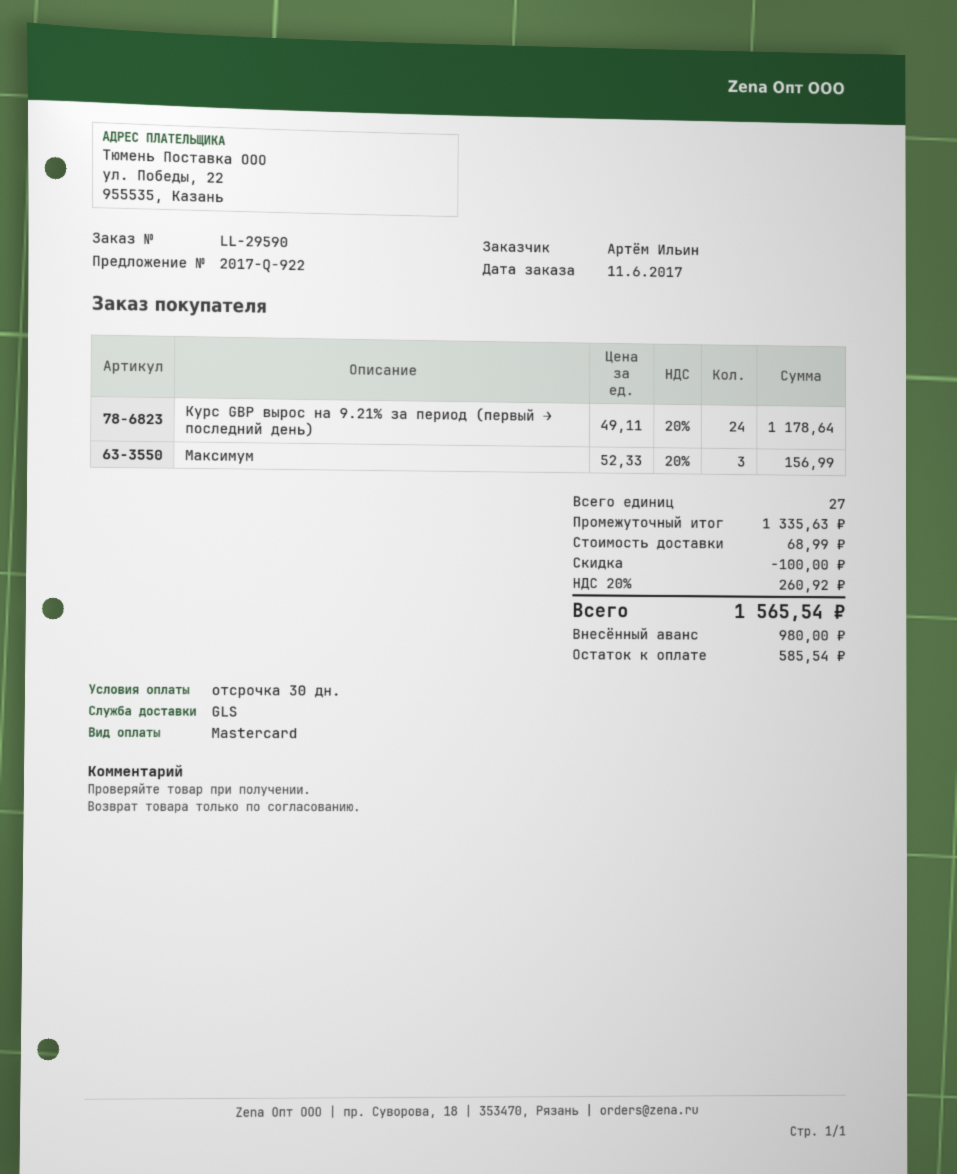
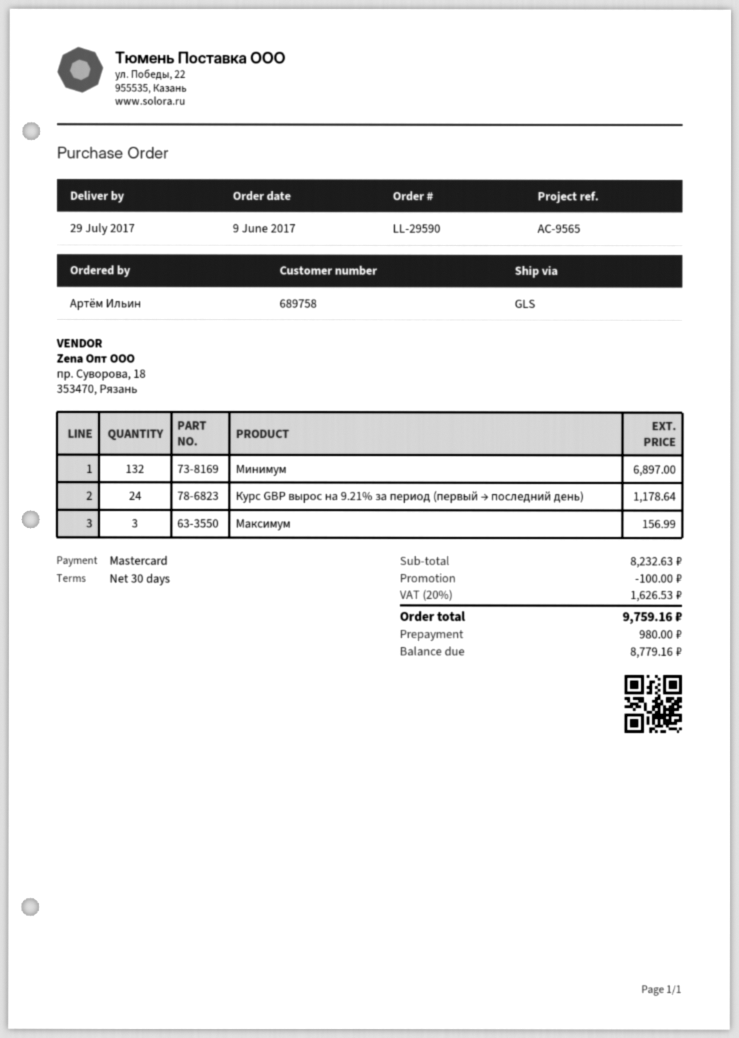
order date: 2017-06-11 -> 2017-06-09
Минимум: none -> 132 for 6897.00
subtotal: 1335.63 -> 8232.63
shipping: 68.99 -> none
tax: 20% = 260.92 -> 20% = 1626.53
total: 1565.54 -> 9759.16
balance: 585.54 -> 8779.16

